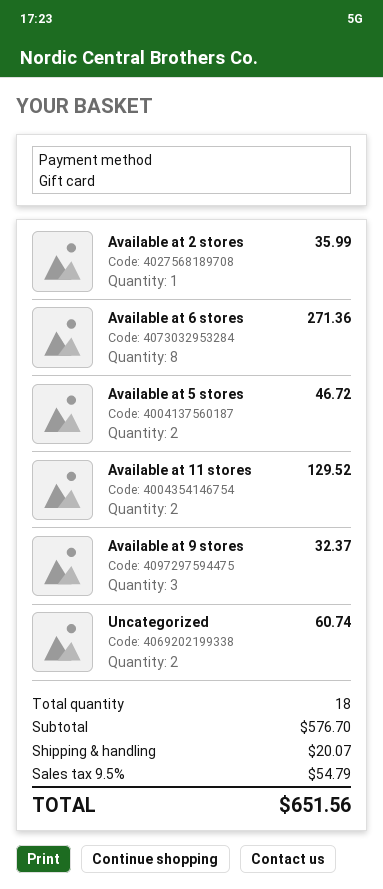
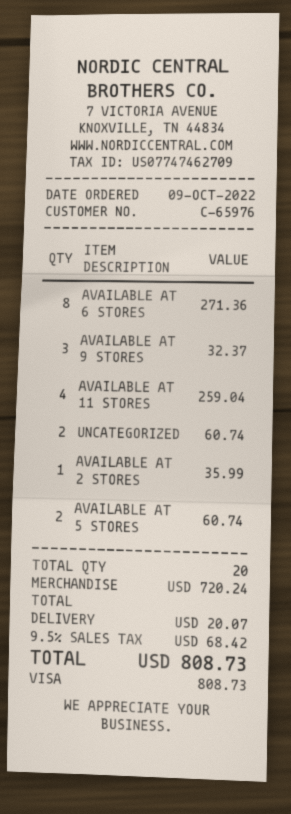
payment method: gift card -> Visa
Available at 5 stores: 2 for 46.72 -> 2 for 60.74
Available at 11 stores: 2 for 129.52 -> 4 for 259.04
total quantity: 18 -> 20
subtotal: 576.70 -> 720.24
tax: 9.5% = 54.79 -> 9.5% = 68.42
total: 651.56 -> 808.73

